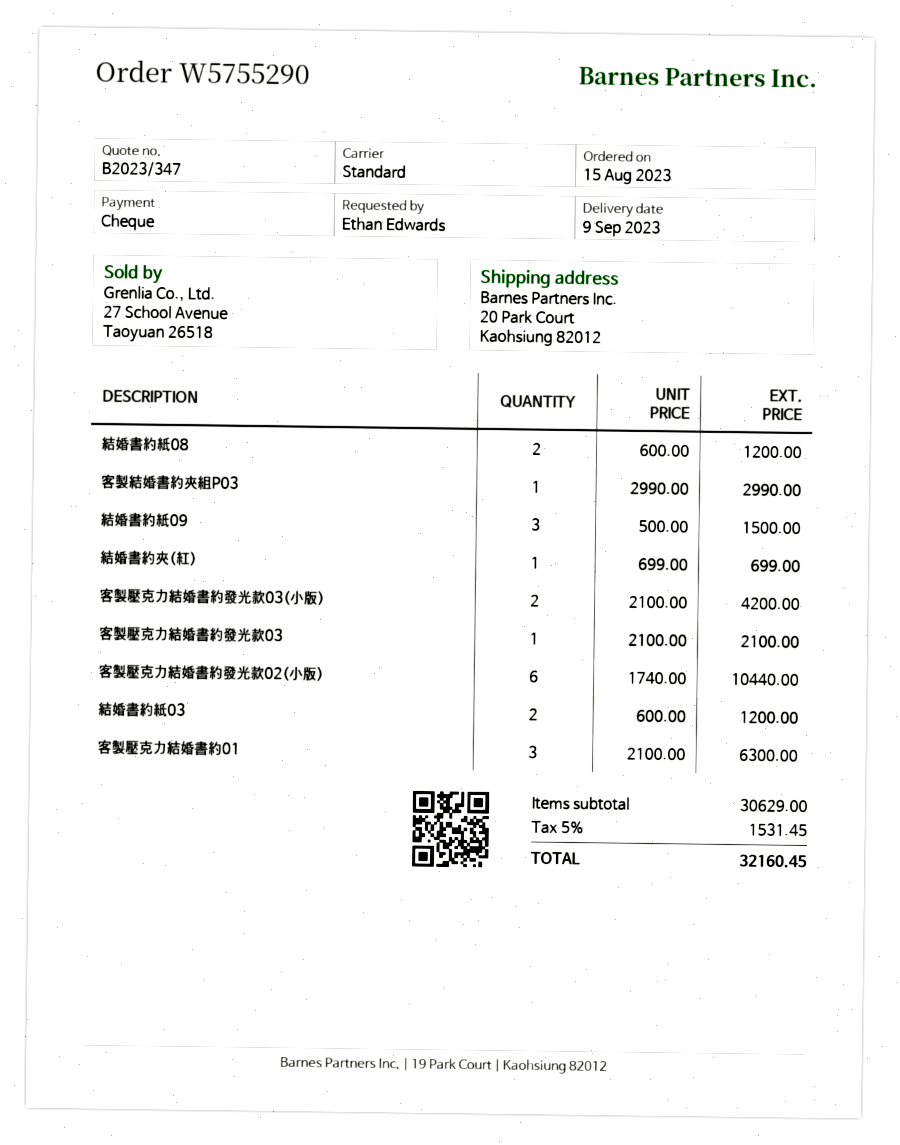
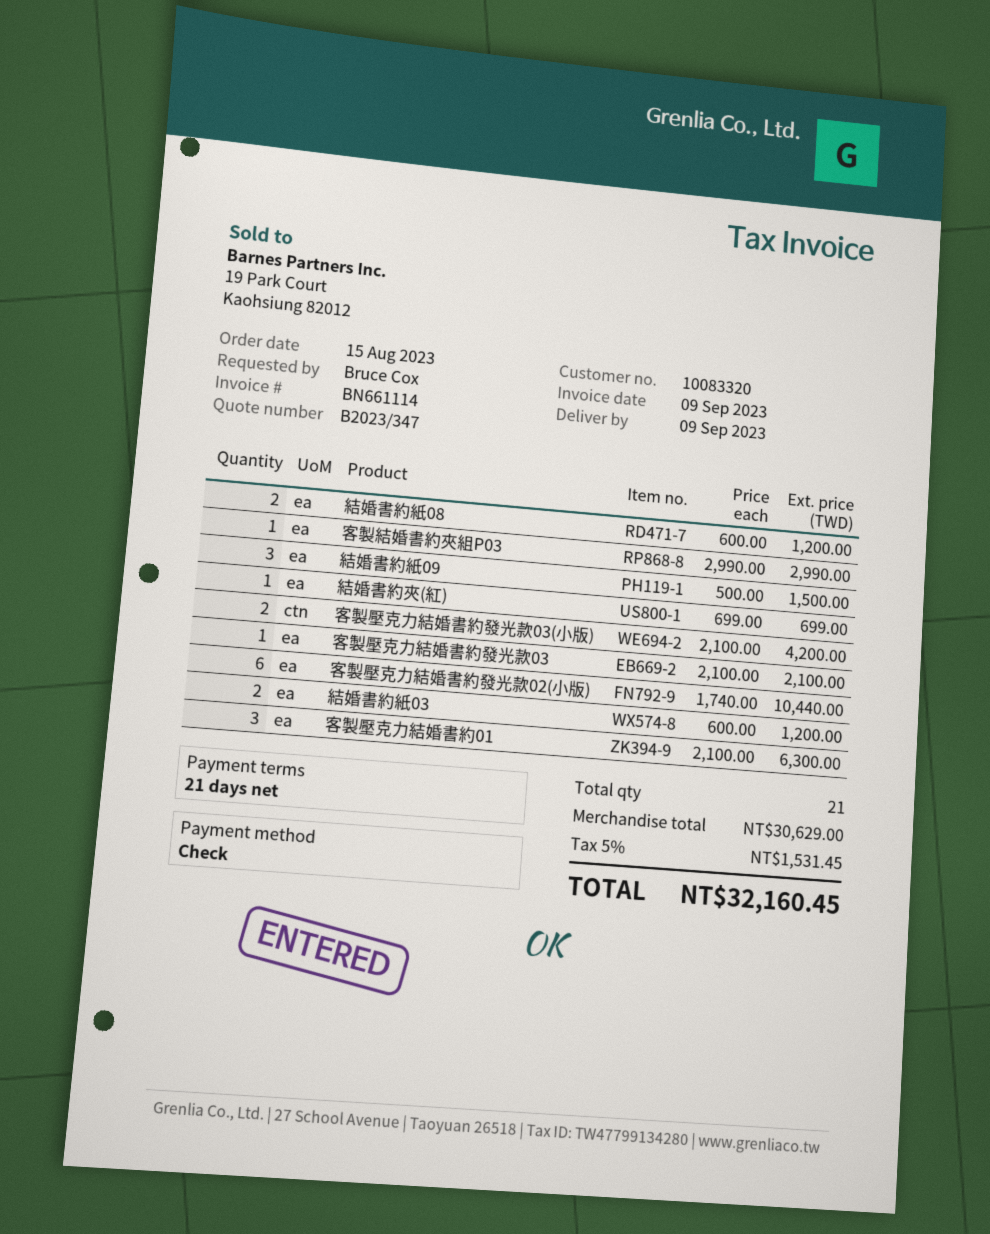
ordered by: Ethan Edwards -> Bruce Cox

